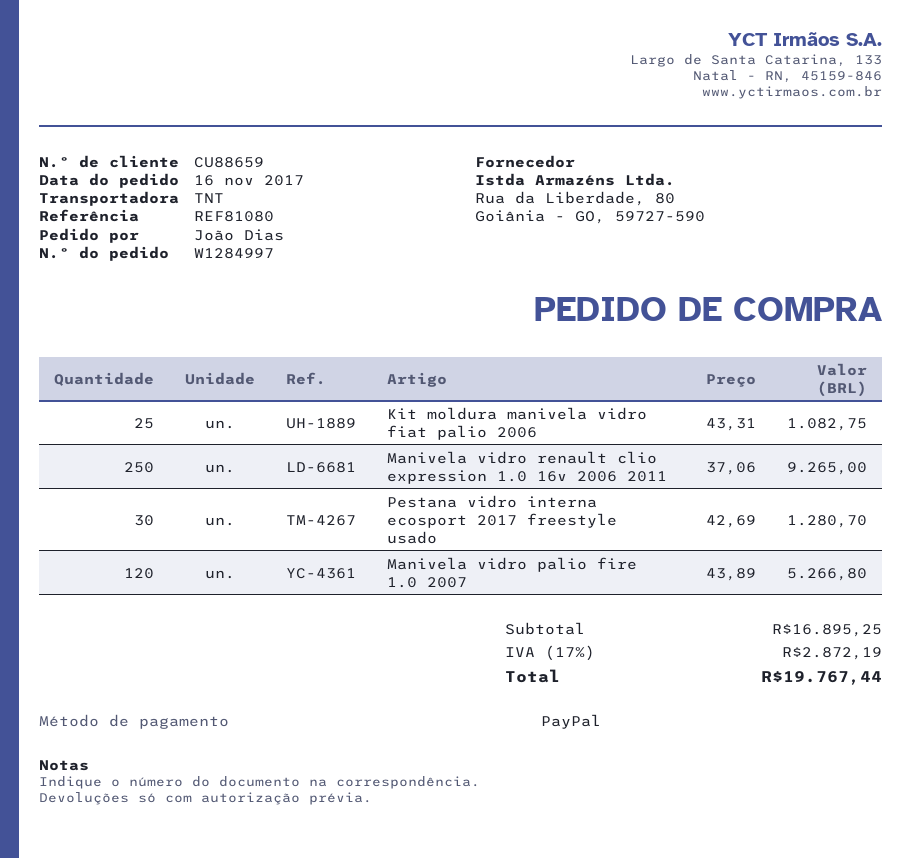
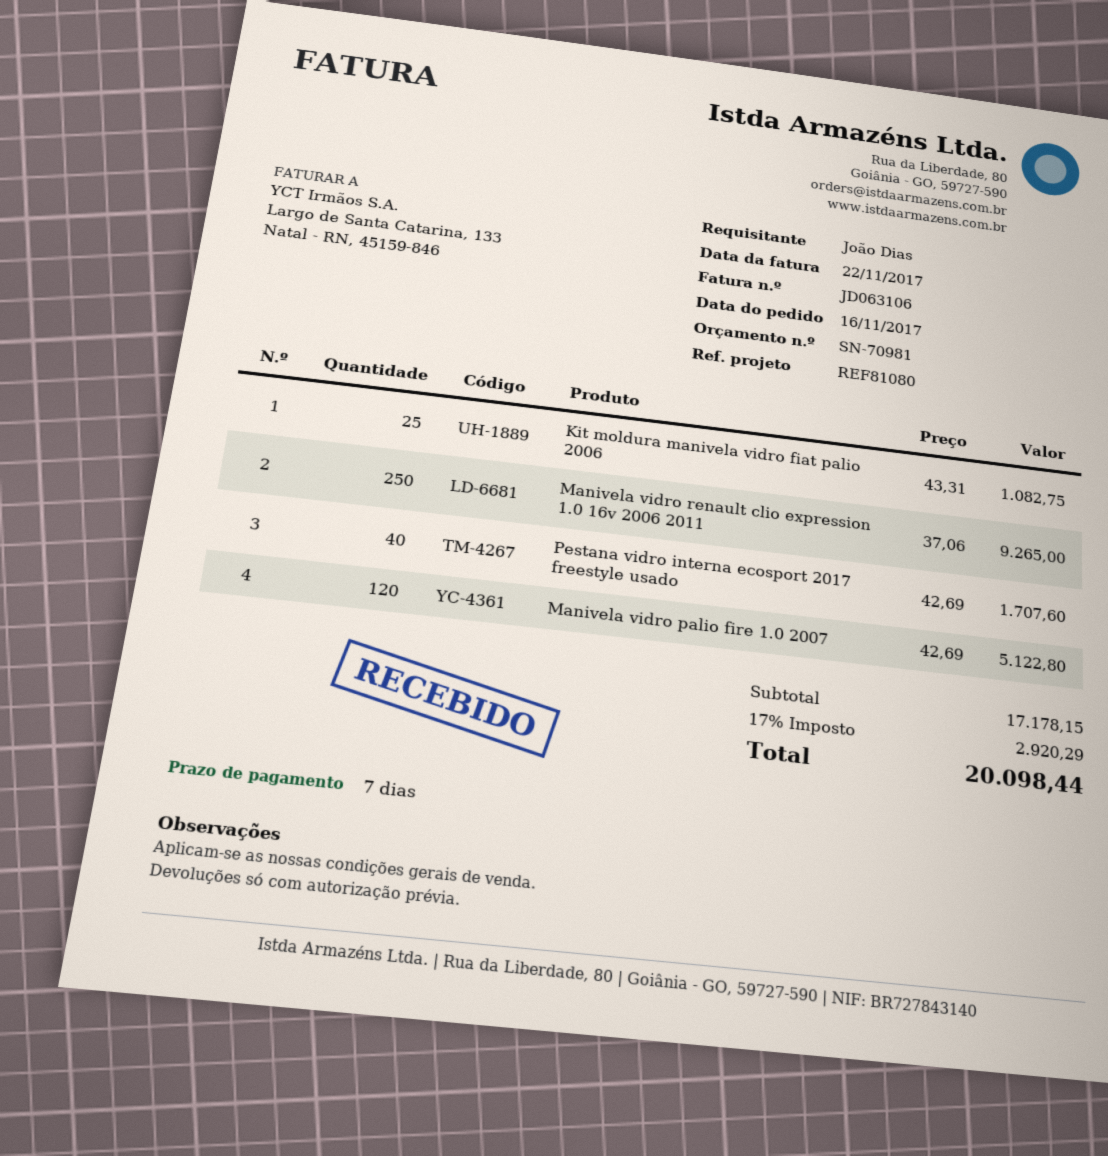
Pestana vidro interna ecosport 2017 freestyle usado: 30 x 42.69 = 1280.70 -> 40 x 42.69 = 1707.60
Manivela vidro palio fire 1.0 2007: 120 x 43.89 = 5266.80 -> 120 x 42.69 = 5122.80
subtotal: 16895.25 -> 17178.15
tax: 17% = 2872.19 -> 17% = 2920.29
total: 19767.44 -> 20098.44

